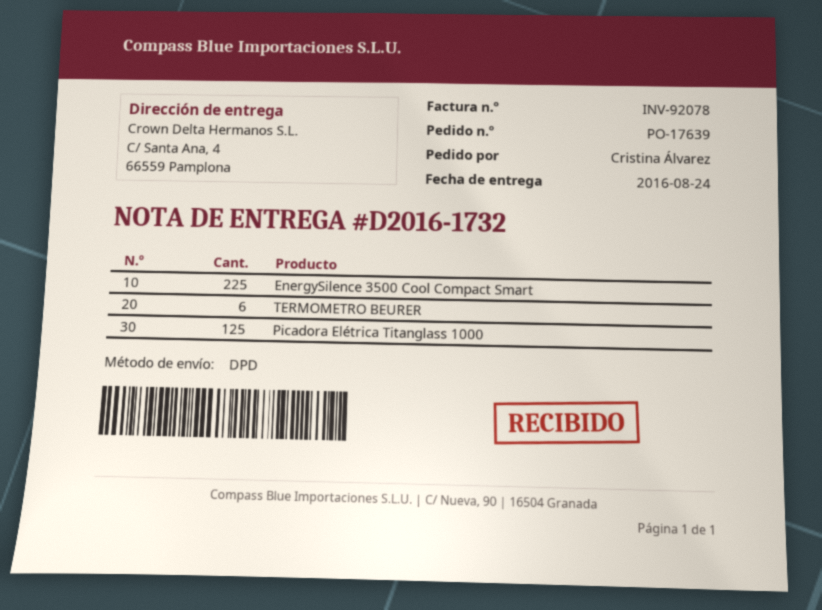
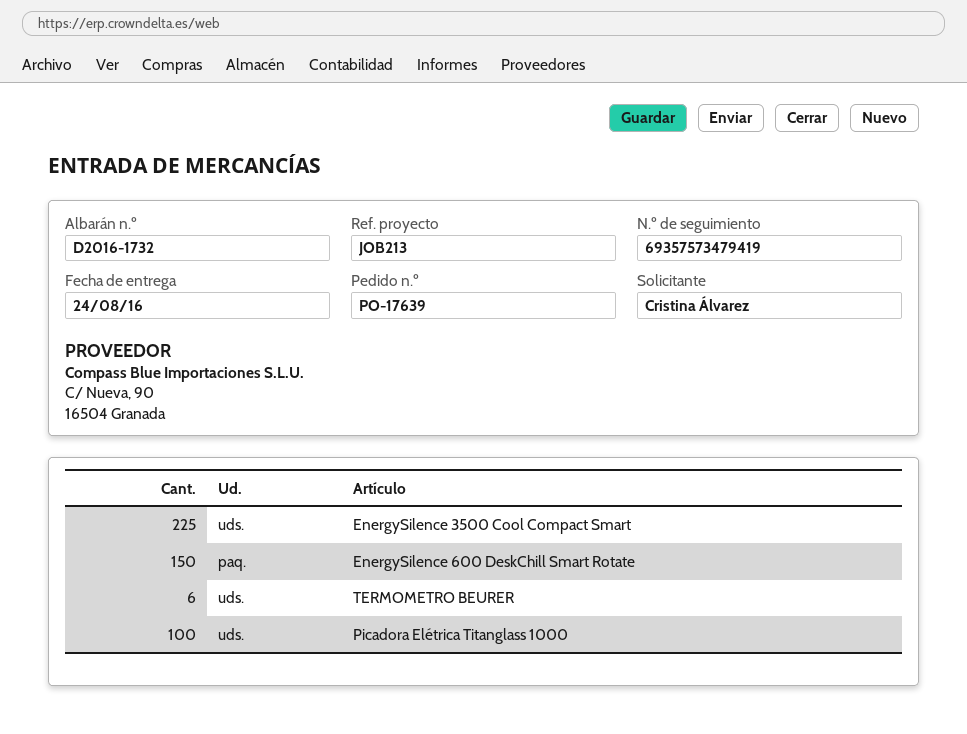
Picadora Elétrica Titanglass 1000: 125 -> 100
EnergySilence 600 DeskChill Smart Rotate: none -> 150

